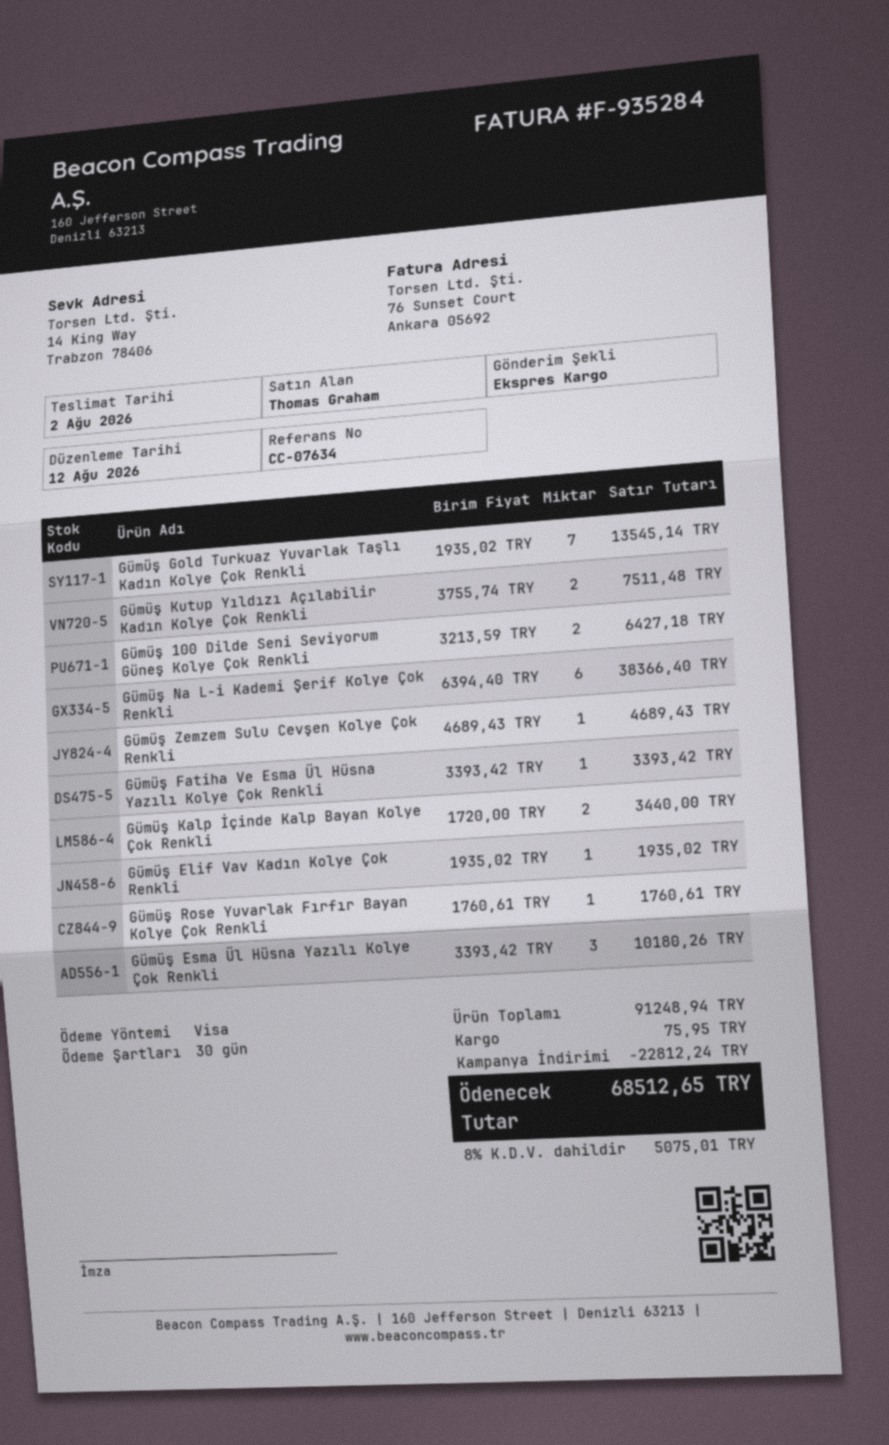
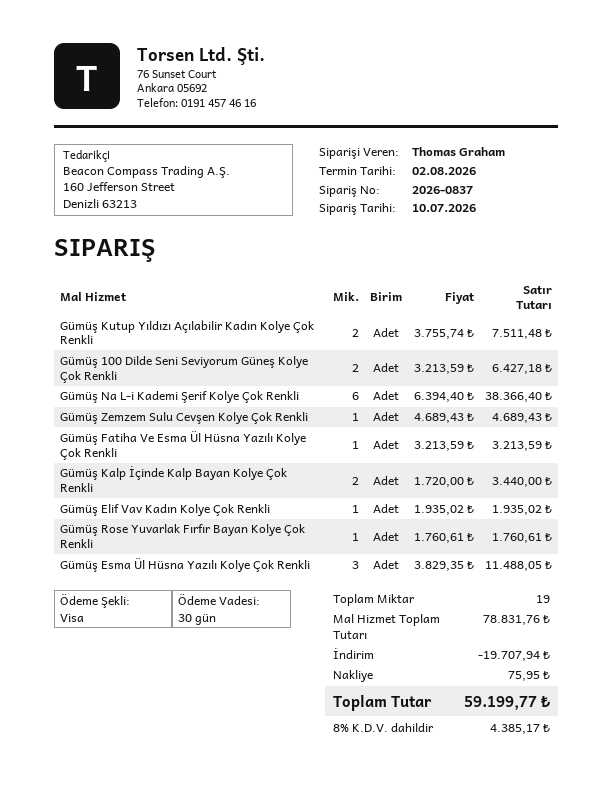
Gümüş Gold Turkuaz Yuvarlak Taşlı Kadın Kolye Çok Renkli: 7 x 1935.02 = 13545.14 -> none
Gümüş Fatiha Ve Esma Ül Hüsna Yazılı Kolye Çok Renkli: 1 x 3393.42 = 3393.42 -> 1 x 3213.59 = 3213.59
Gümüş Esma Ül Hüsna Yazılı Kolye Çok Renkli: 3 x 3393.42 = 10180.26 -> 3 x 3829.35 = 11488.05
subtotal: 91248.94 -> 78831.76
discount: 22812.24 -> 19707.94
tax: 8% = 5075.01 -> 8% = 4385.17
total: 68512.65 -> 59199.77

